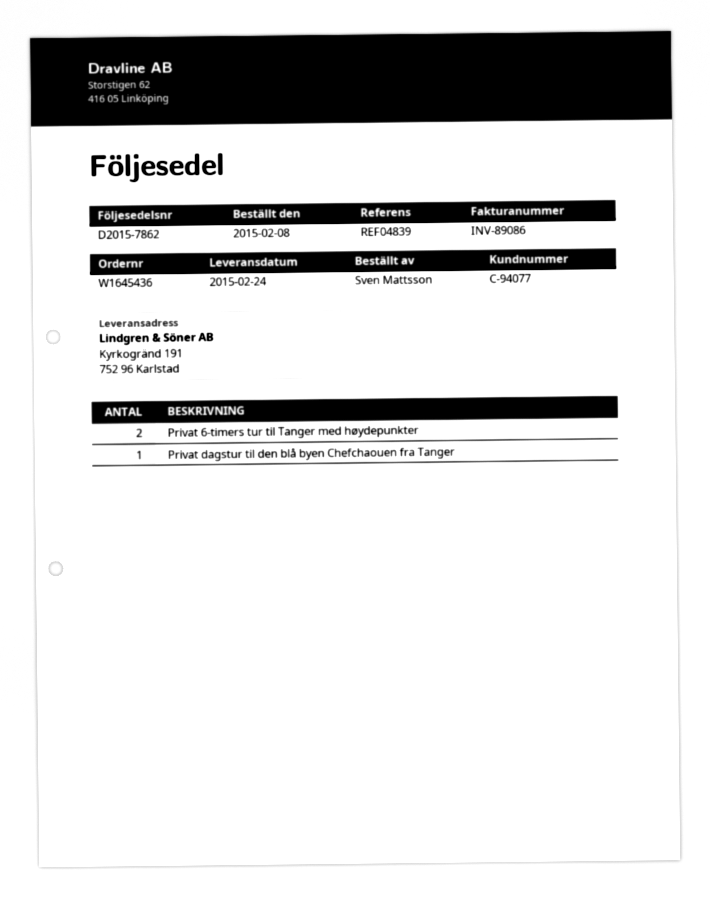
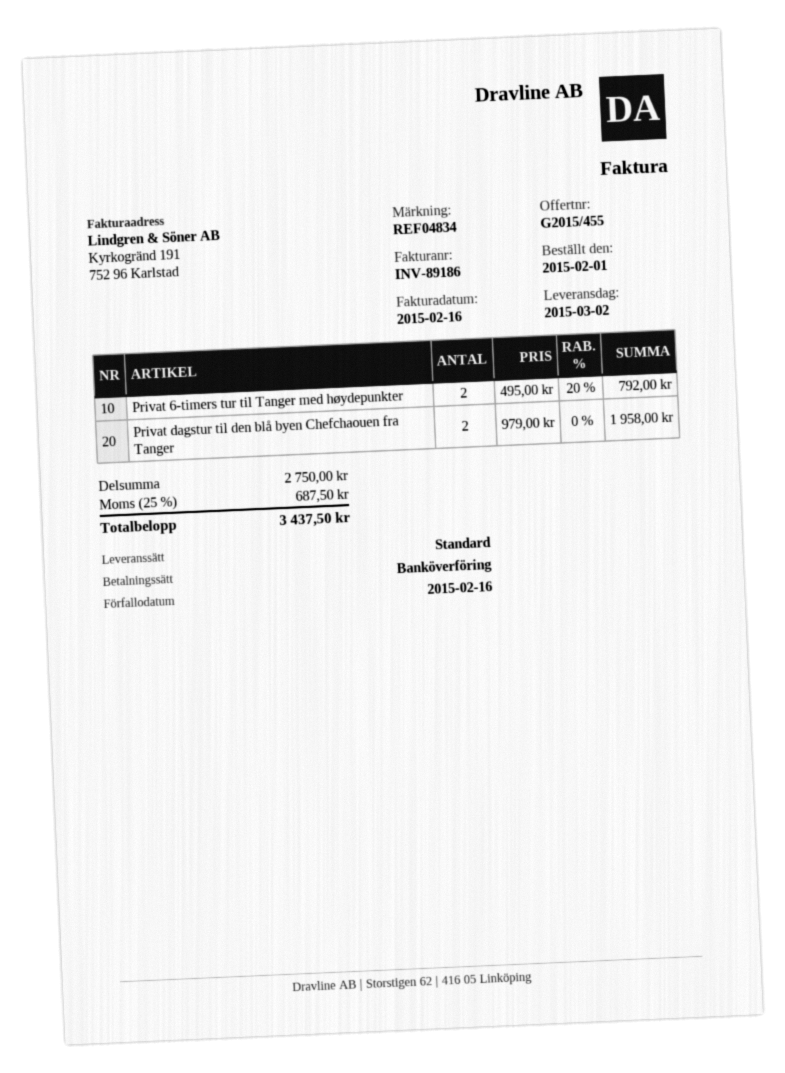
order date: 2015-02-08 -> 2015-02-01
delivery date: 2015-02-24 -> 2015-03-02
invoice number: INV-89086 -> INV-89186
reference: REF04839 -> REF04834
Privat dagstur til den blå byen Chefchaouen fra Tanger: 1 -> 2

